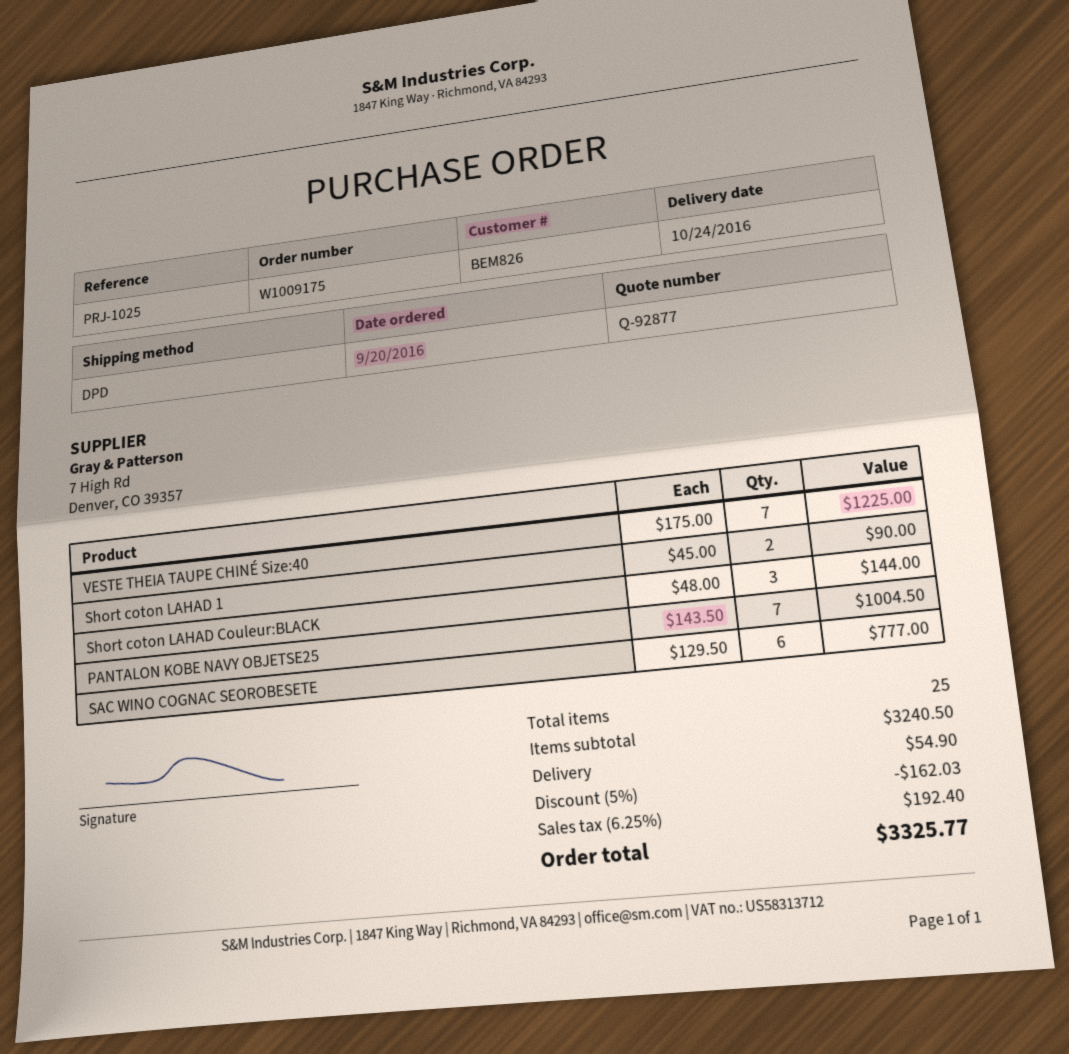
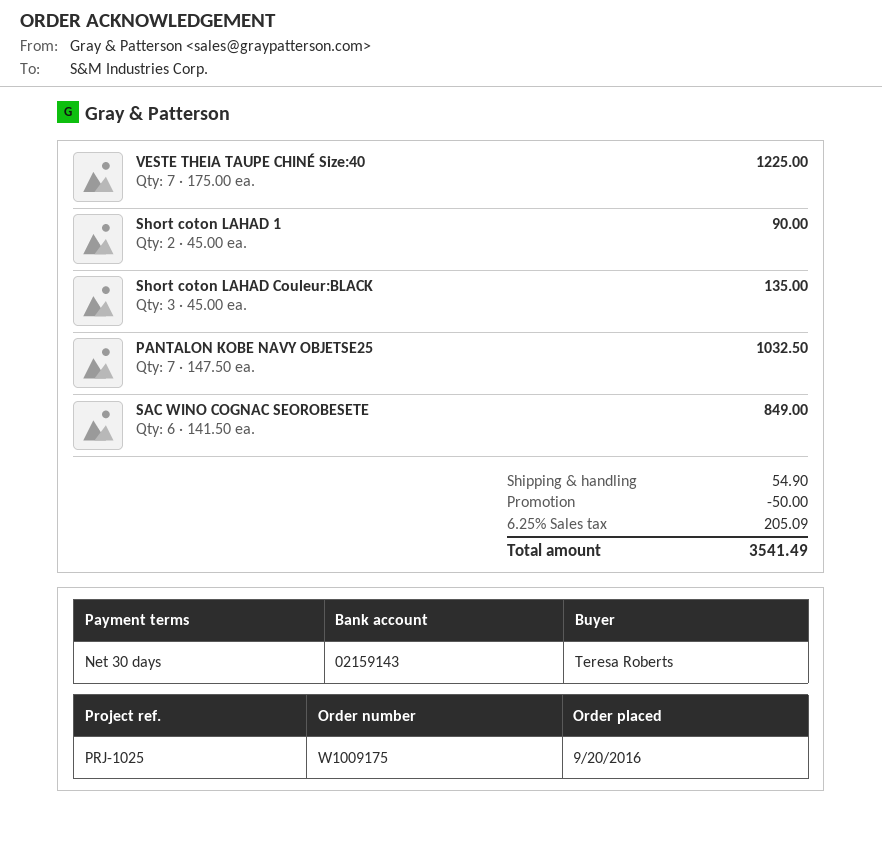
Short coton LAHAD Couleur:BLACK: 3 x 48.00 = 144.00 -> 3 x 45.00 = 135.00
PANTALON KOBE NAVY OBJETSE25: 7 x 143.50 = 1004.50 -> 7 x 147.50 = 1032.50
SAC WINO COGNAC SEOROBESETE: 6 x 129.50 = 777.00 -> 6 x 141.50 = 849.00
discount: 162.03 -> 50.00
tax: 6.25% = 192.40 -> 6.25% = 205.09
total: 3325.77 -> 3541.49

